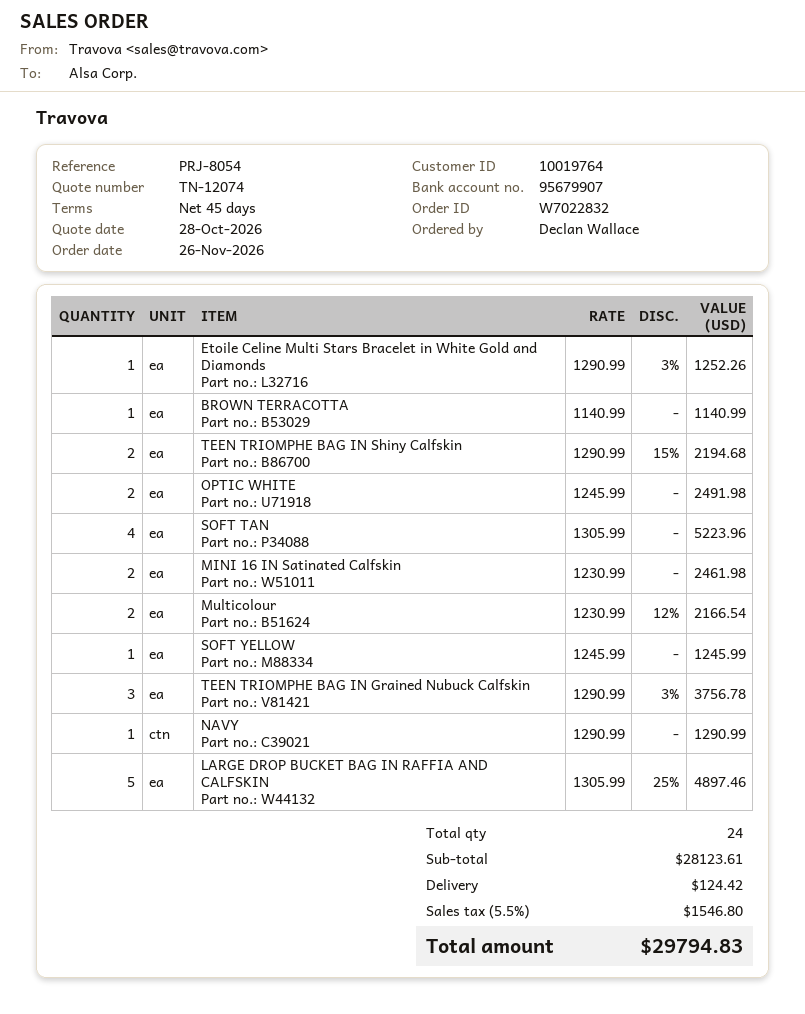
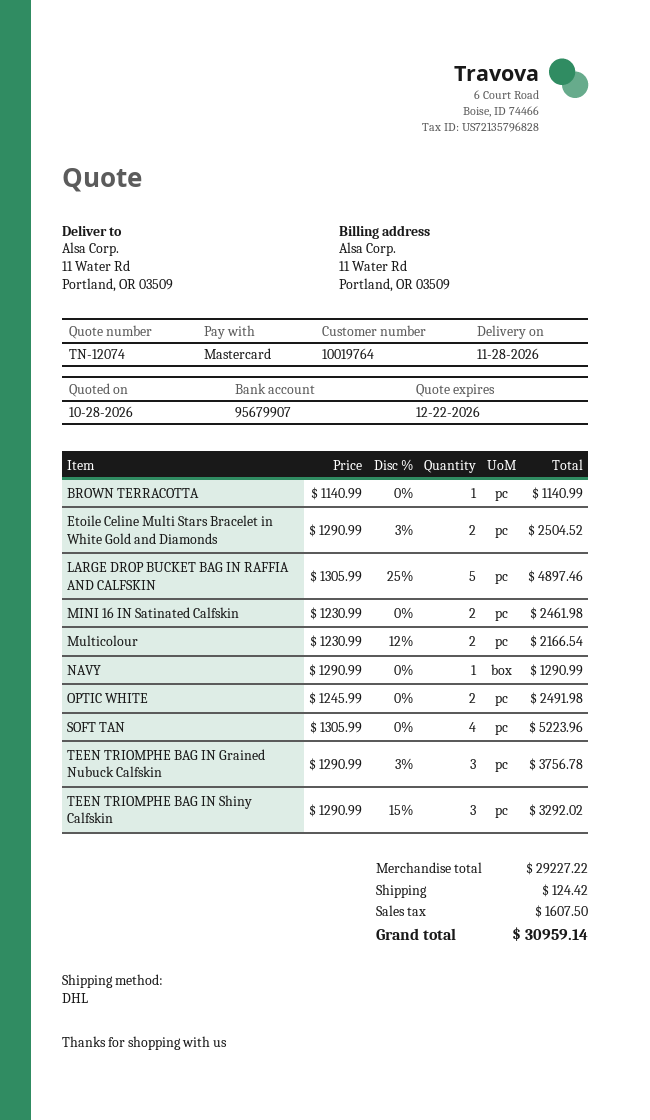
Etoile Celine Multi Stars Bracelet in White Gold and Diamonds: 1 x 1290.99 - 3% = 1252.26 -> 2 x 1290.99 - 3% = 2504.52
TEEN TRIOMPHE BAG IN Shiny Calfskin: 2 x 1290.99 - 15% = 2194.68 -> 3 x 1290.99 - 15% = 3292.02
SOFT YELLOW: 1 x 1245.99 = 1245.99 -> none
subtotal: 28123.61 -> 29227.22
tax: 1546.80 -> 1607.50
total: 29794.83 -> 30959.14

